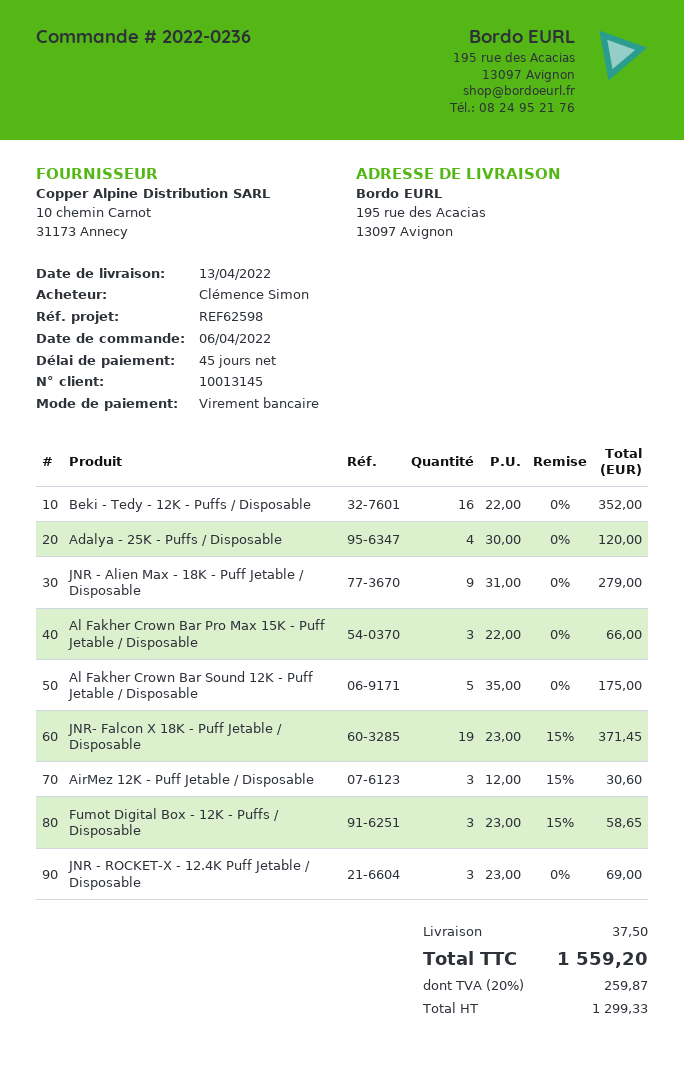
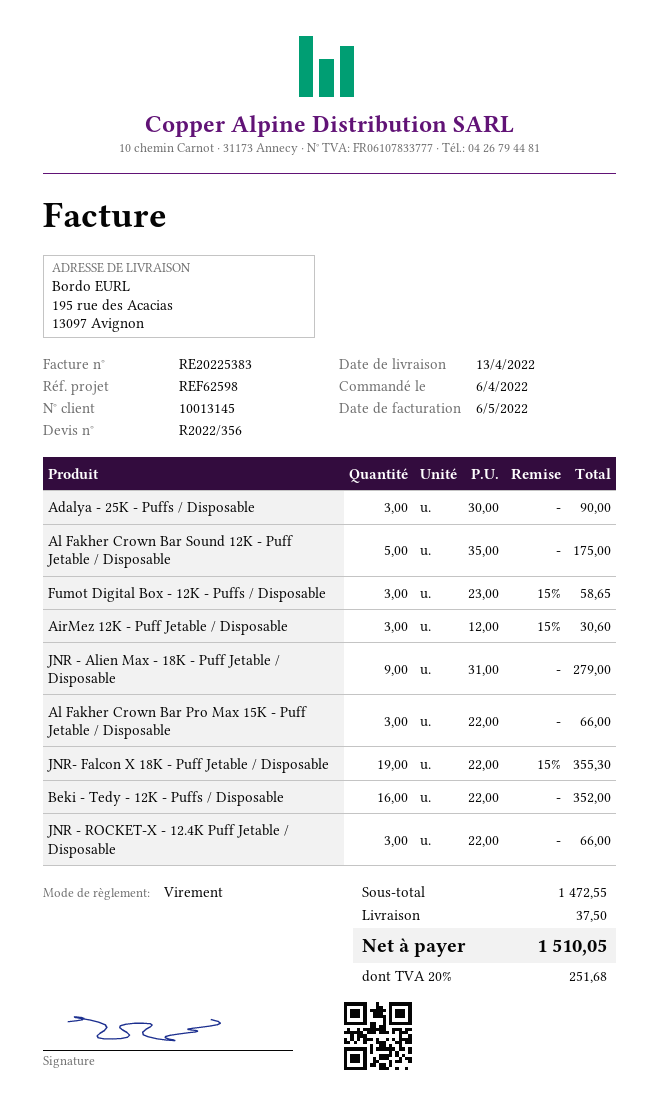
Adalya - 25K - Puffs / Disposable: 4 x 30.00 = 120.00 -> 3 x 30.00 = 90.00
JNR- Falcon X 18K - Puff Jetable / Disposable: 19 x 23.00 - 15% = 371.45 -> 19 x 22.00 - 15% = 355.30
JNR - ROCKET-X - 12.4K Puff Jetable / Disposable: 3 x 23.00 = 69.00 -> 3 x 22.00 = 66.00
tax: 20% = 259.87 -> 20% = 251.68
total: 1559.20 -> 1510.05

